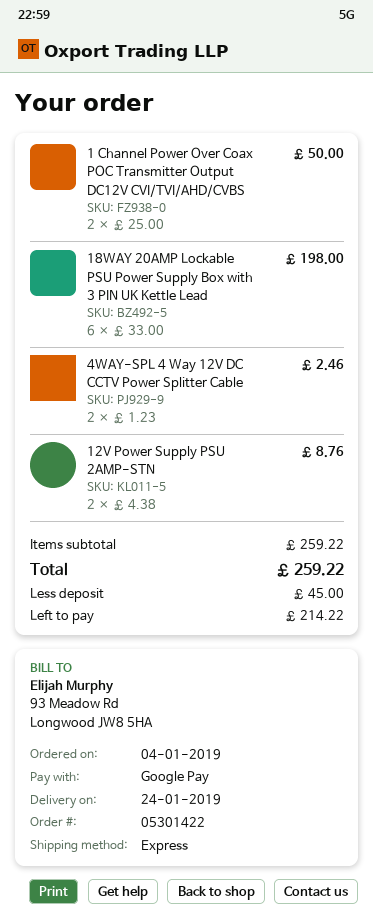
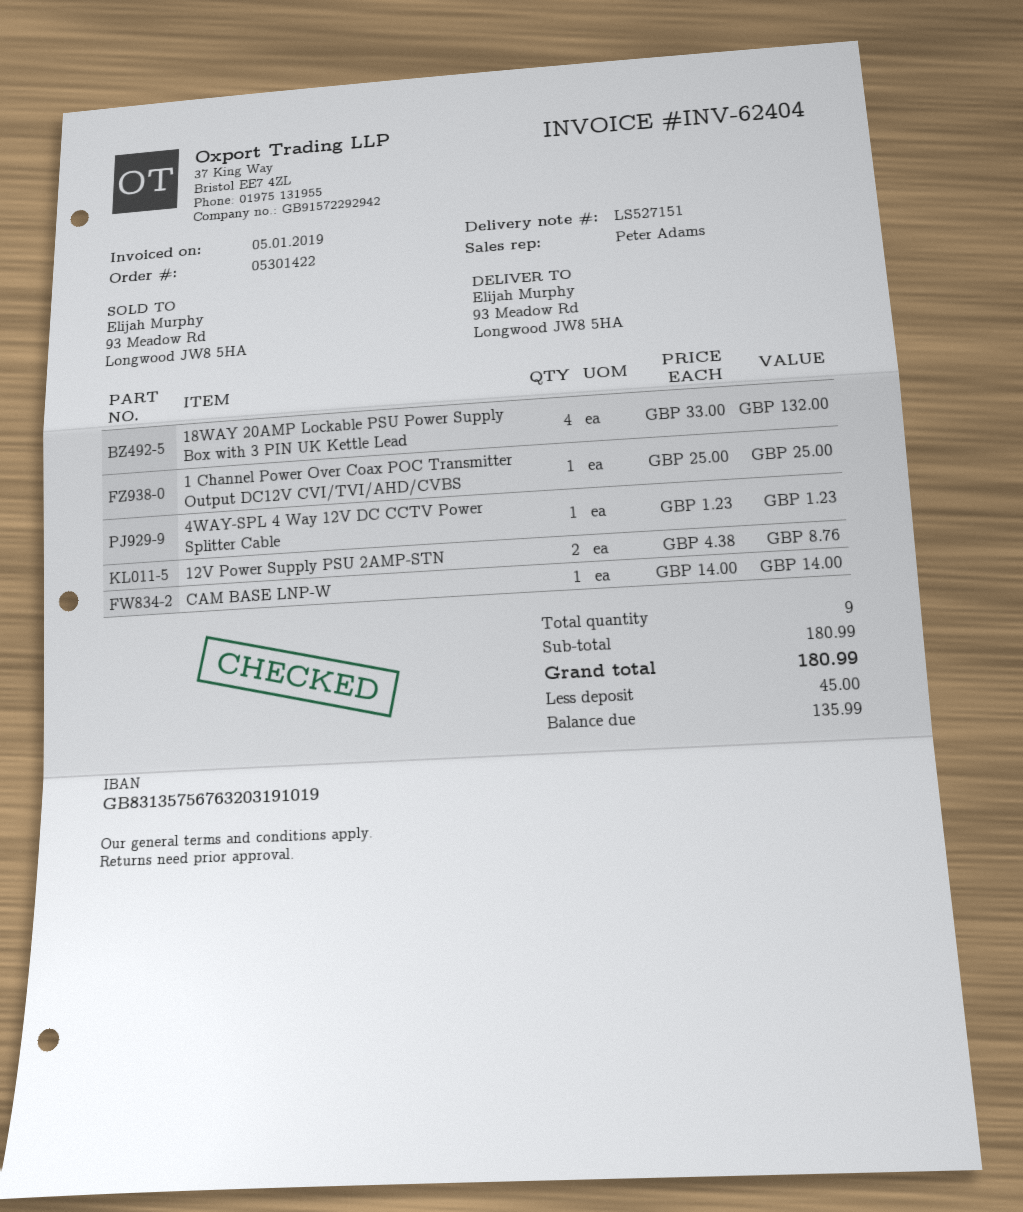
1 Channel Power Over Coax POC Transmitter Output DC12V CVI/TVI/AHD/CVBS: 2 x 25.00 = 50.00 -> 1 x 25.00 = 25.00
18WAY 20AMP Lockable PSU Power Supply Box with 3 PIN UK Kettle Lead: 6 x 33.00 = 198.00 -> 4 x 33.00 = 132.00
4WAY-SPL 4 Way 12V DC CCTV Power Splitter Cable: 2 x 1.23 = 2.46 -> 1 x 1.23 = 1.23
CAM BASE LNP-W: none -> 1 x 14.00 = 14.00
subtotal: 259.22 -> 180.99
total: 259.22 -> 180.99
balance: 214.22 -> 135.99

